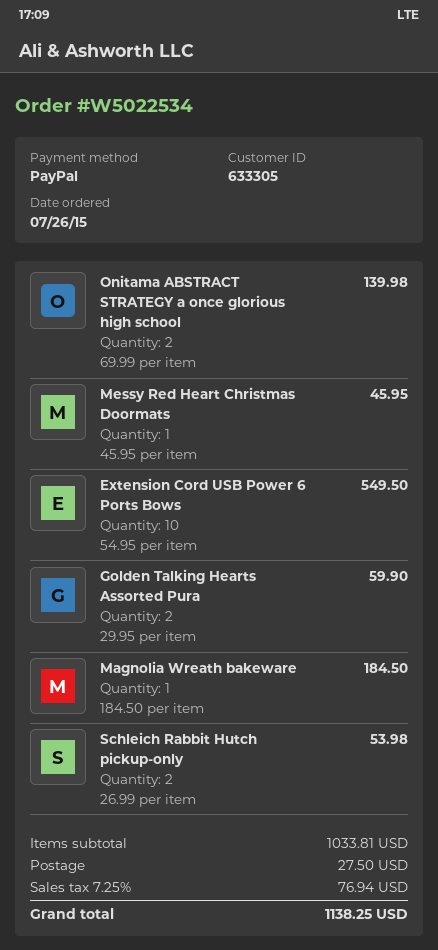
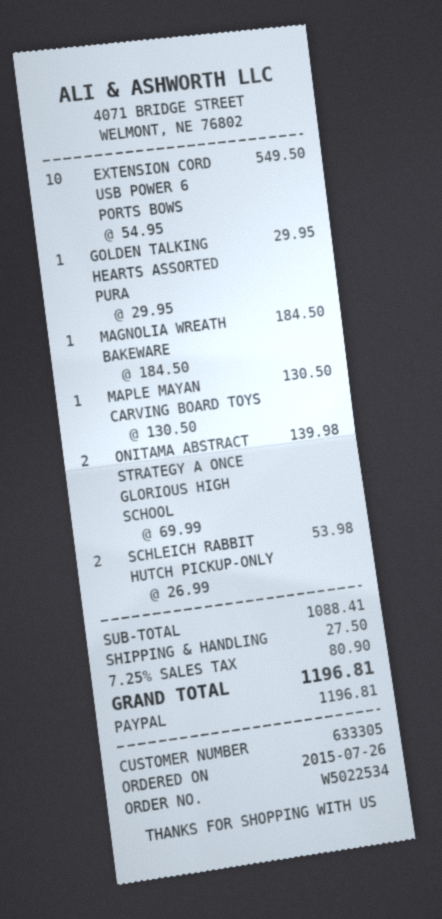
Messy Red Heart Christmas Doormats: 1 x 45.95 = 45.95 -> none
Golden Talking Hearts Assorted Pura: 2 x 29.95 = 59.90 -> 1 x 29.95 = 29.95
MAPLE MAYAN CARVING BOARD TOYS: none -> 1 x 130.50 = 130.50
subtotal: 1033.81 -> 1088.41
tax: 7.25% = 76.94 -> 7.25% = 80.90
total: 1138.25 -> 1196.81

